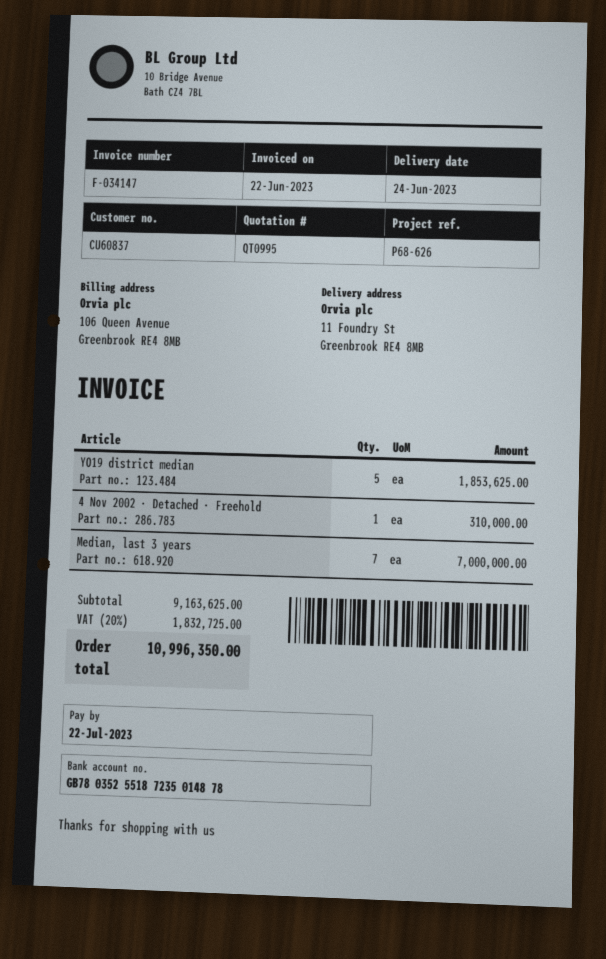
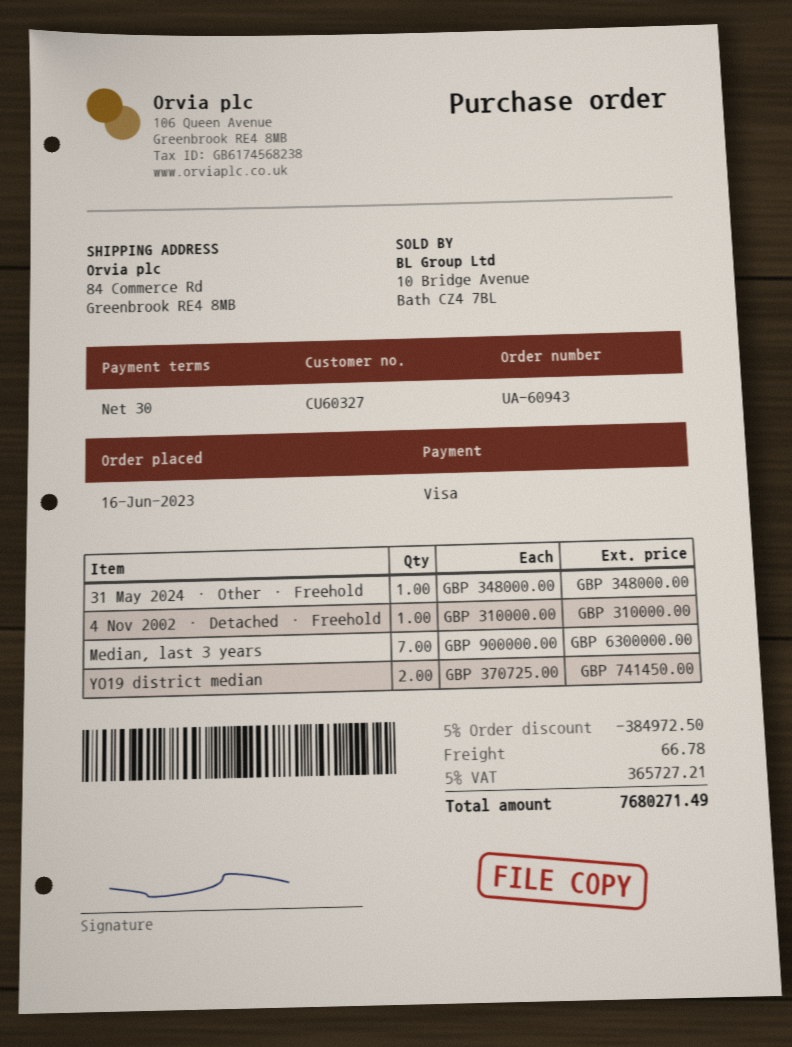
customer number: CU60837 -> CU60327
ship to: 11 Foundry St, Greenbrook RE4 8MB -> 84 Commerce Rd, Greenbrook RE4 8MB
YO19 district median: 5 for 1853625.00 -> 2 for 741450.00
Median, last 3 years: 7 for 7000000.00 -> 7 for 6300000.00
31 May 2024 · Other · Freehold: none -> 1 for 348000.00
discount: none -> 5% = 384972.50
shipping: none -> 66.78
tax: 20% = 1832725.00 -> 5% = 365727.21
total: 10996350.00 -> 7680271.49

